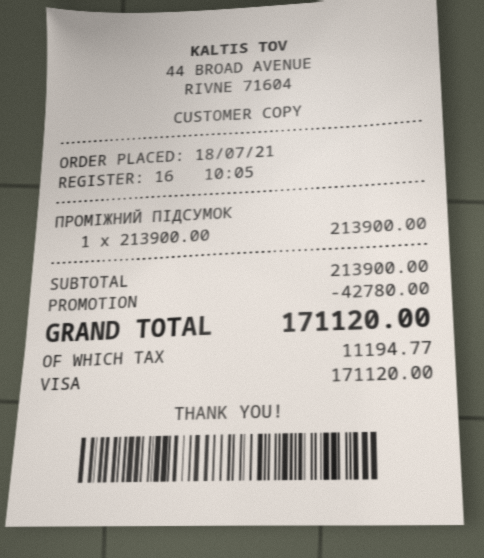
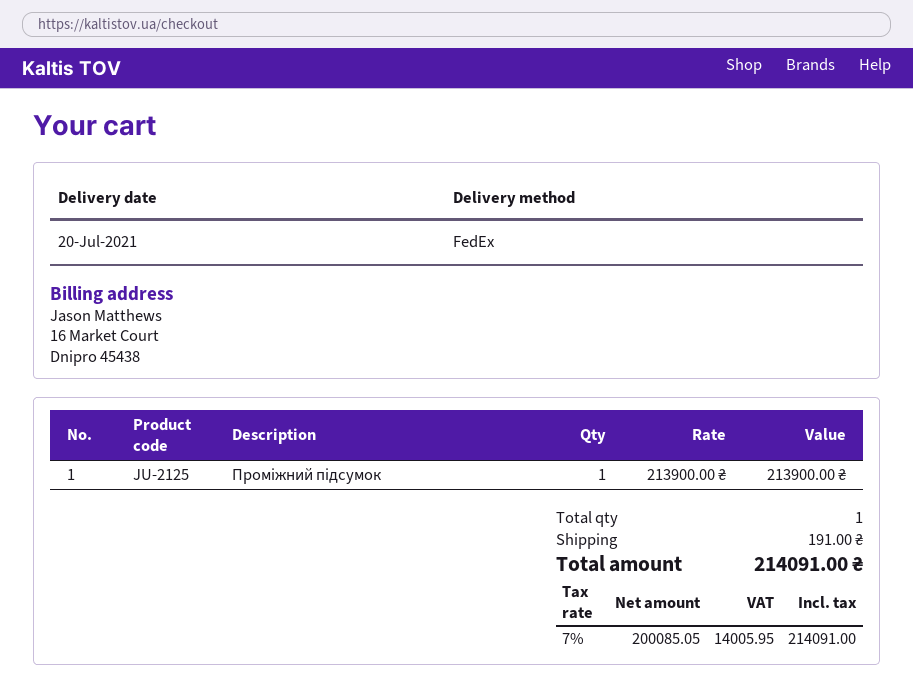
discount: 42780.00 -> none
shipping: none -> 191.00
tax: 11194.77 -> 14005.95
total: 171120.00 -> 214091.00

